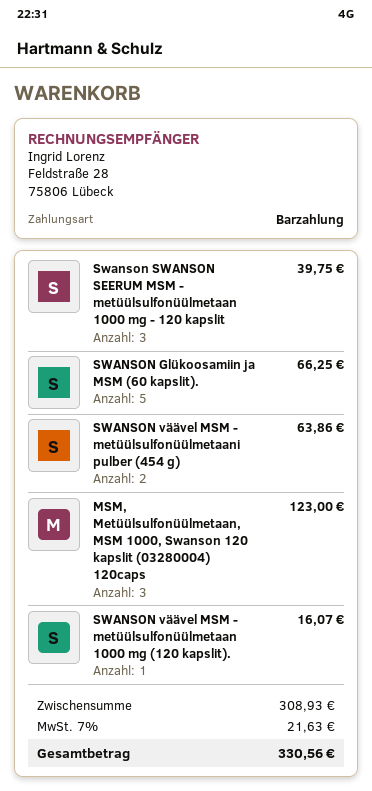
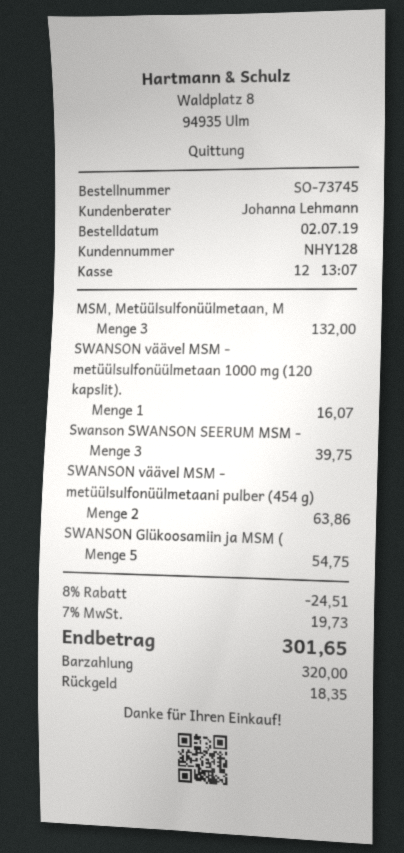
SWANSON Glükoosamiin ja MSM (60 kapslit).: 5 for 66.25 -> 5 for 54.75
MSM, Metüülsulfonüülmetaan, MSM 1000, Swanson 120 kapslit (03280004) 120caps: 3 for 123.00 -> 3 for 132.00
discount: none -> 8% = 24.51
tax: 7% = 21.63 -> 7% = 19.73
total: 330.56 -> 301.65

